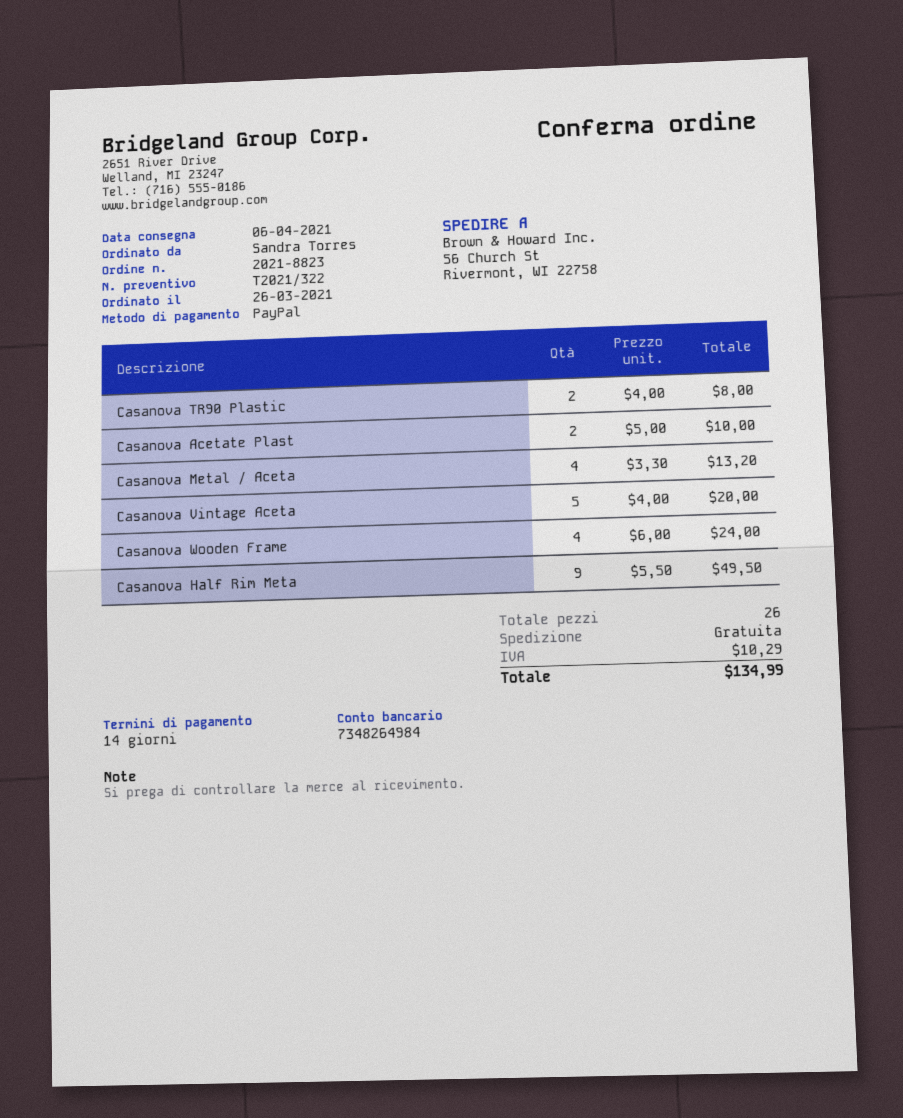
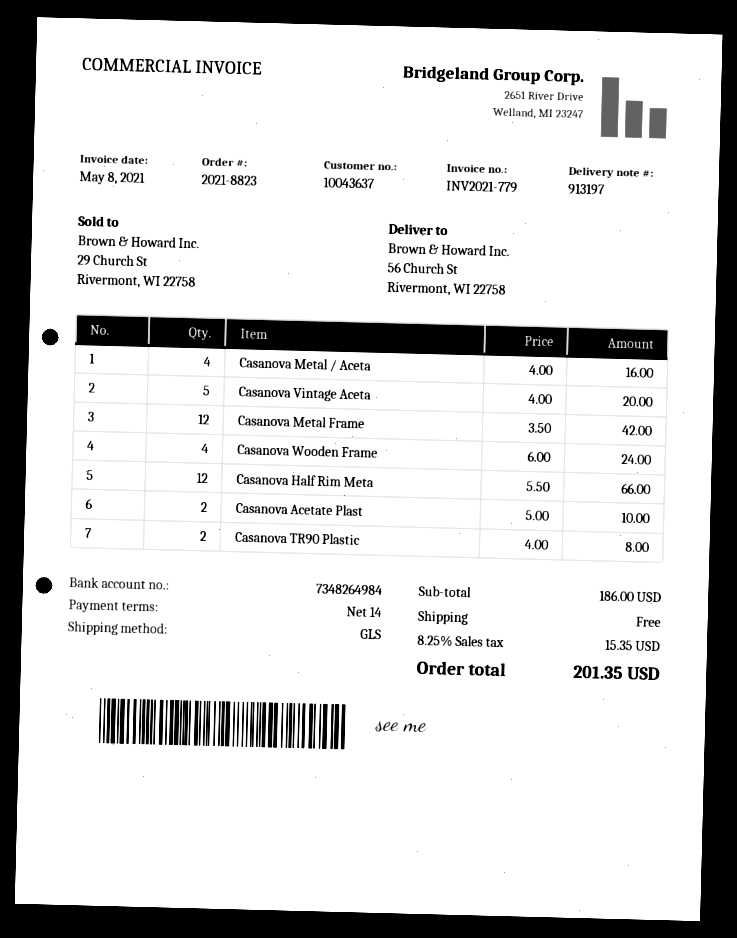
Casanova Metal / Aceta: 4 x 3.30 = 13.20 -> 4 x 4.00 = 16.00
Casanova Half Rim Meta: 9 x 5.50 = 49.50 -> 12 x 5.50 = 66.00
Casanova Metal Frame: none -> 12 x 3.50 = 42.00
tax: 10.29 -> 15.35
total: 134.99 -> 201.35

